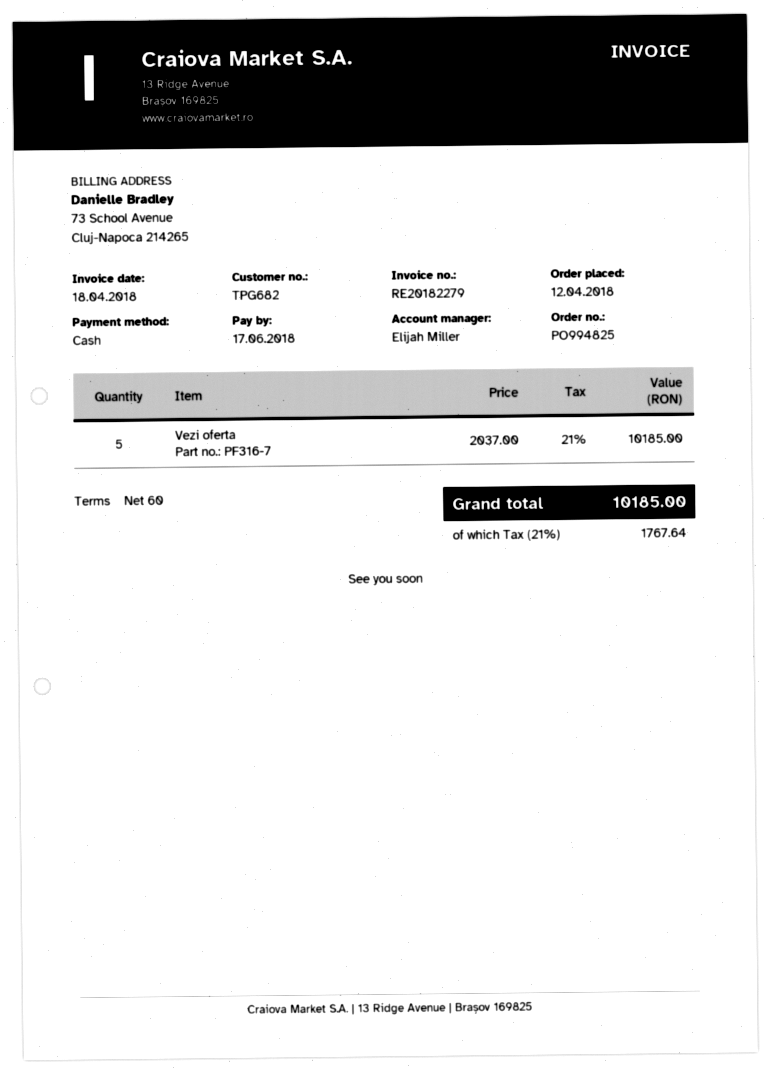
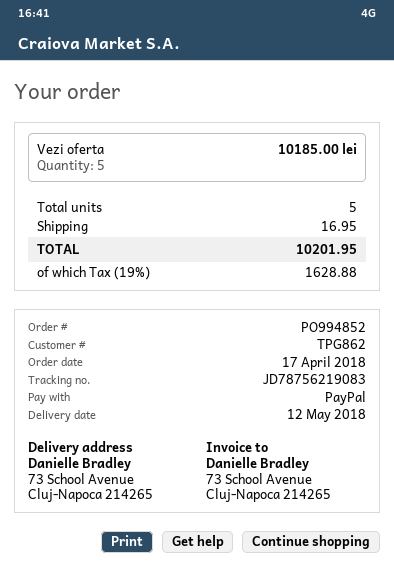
order number: PO994825 -> PO994852
order date: 2018-04-12 -> 2018-04-17
customer number: TPG682 -> TPG862
payment method: cash -> PayPal
shipping: none -> 16.95
tax: 21% = 1767.64 -> 19% = 1628.88
total: 10185.00 -> 10201.95

